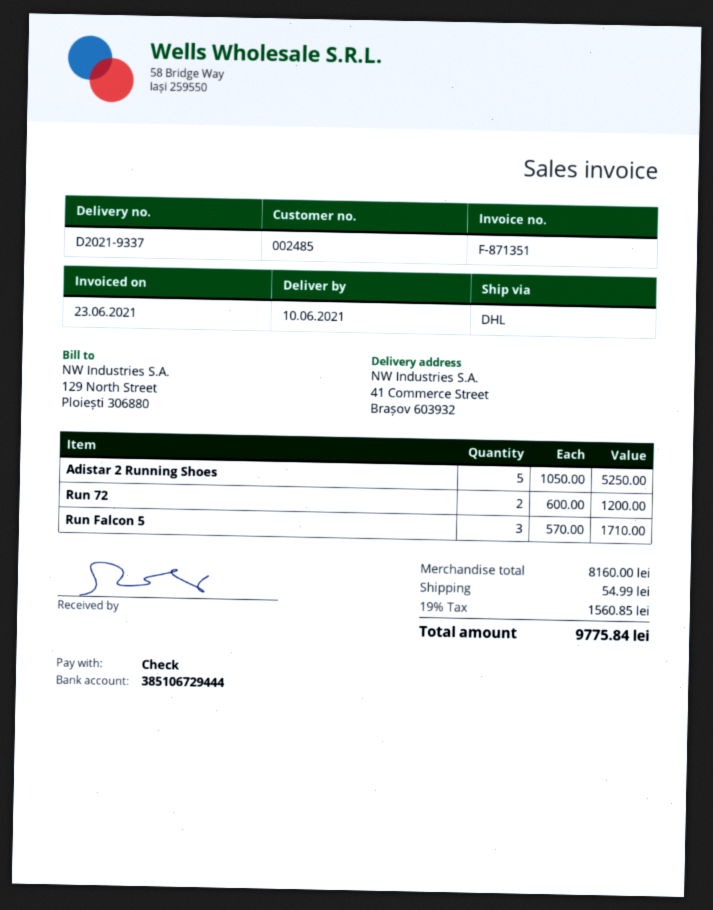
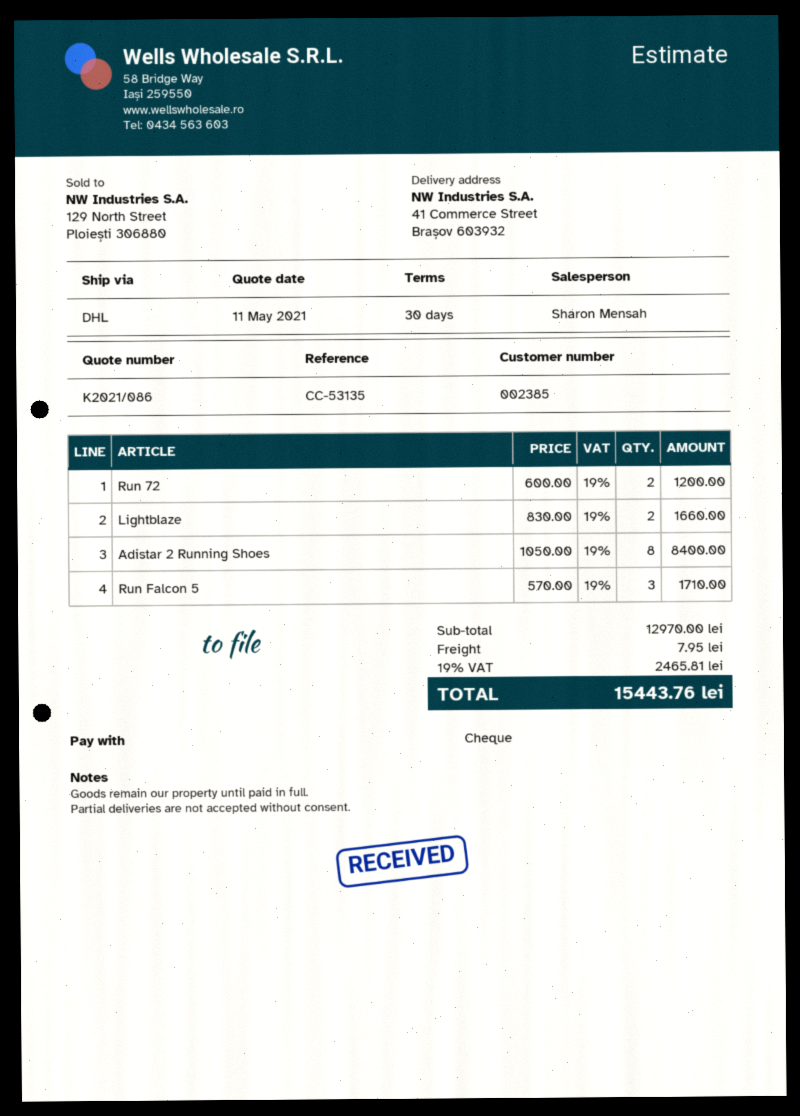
customer number: 002485 -> 002385
Adistar 2 Running Shoes: 5 x 1050.00 = 5250.00 -> 8 x 1050.00 = 8400.00
Lightblaze: none -> 2 x 830.00 = 1660.00
subtotal: 8160.00 -> 12970.00
shipping: 54.99 -> 7.95
tax: 19% = 1560.85 -> 19% = 2465.81
total: 9775.84 -> 15443.76

